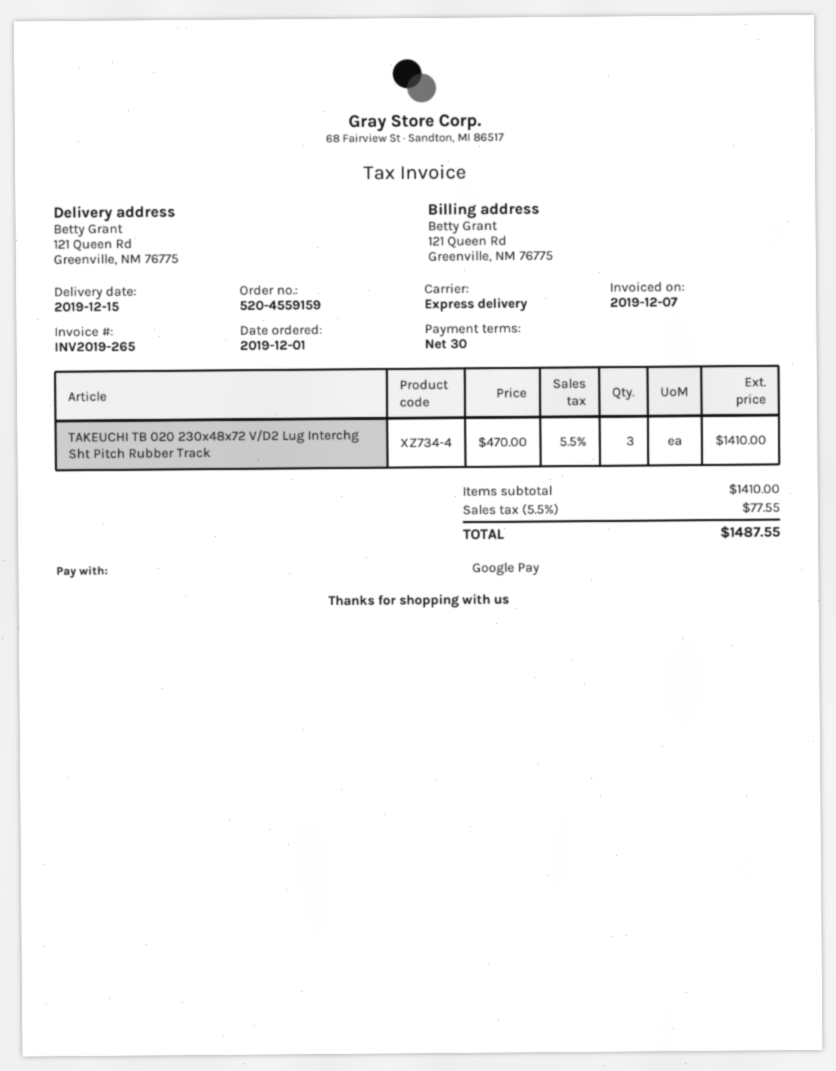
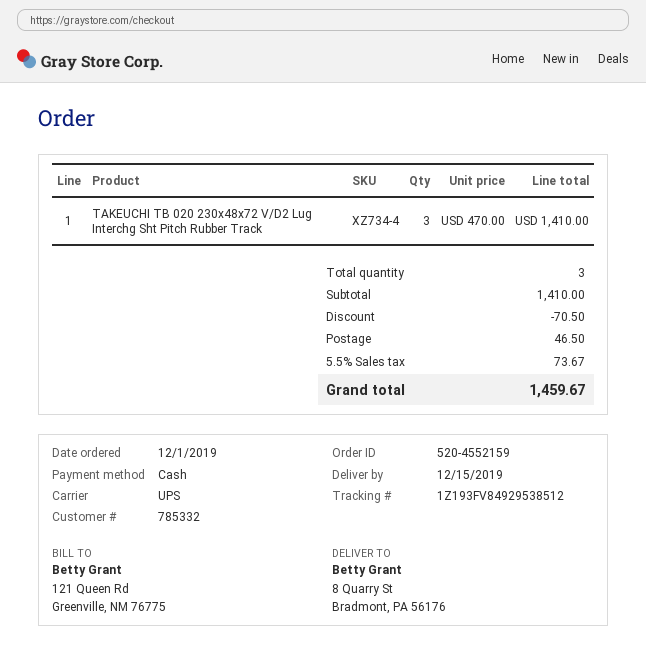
order number: 520-4559159 -> 520-4552159
payment method: Google Pay -> cash
shipping method: express -> UPS
ship to: 121 Queen Rd, Greenville, NM 76775 -> 8 Quarry St, Bradmont, PA 56176
discount: none -> 70.50
shipping: none -> 46.50
tax: 5.5% = 77.55 -> 5.5% = 73.67
total: 1487.55 -> 1459.67

